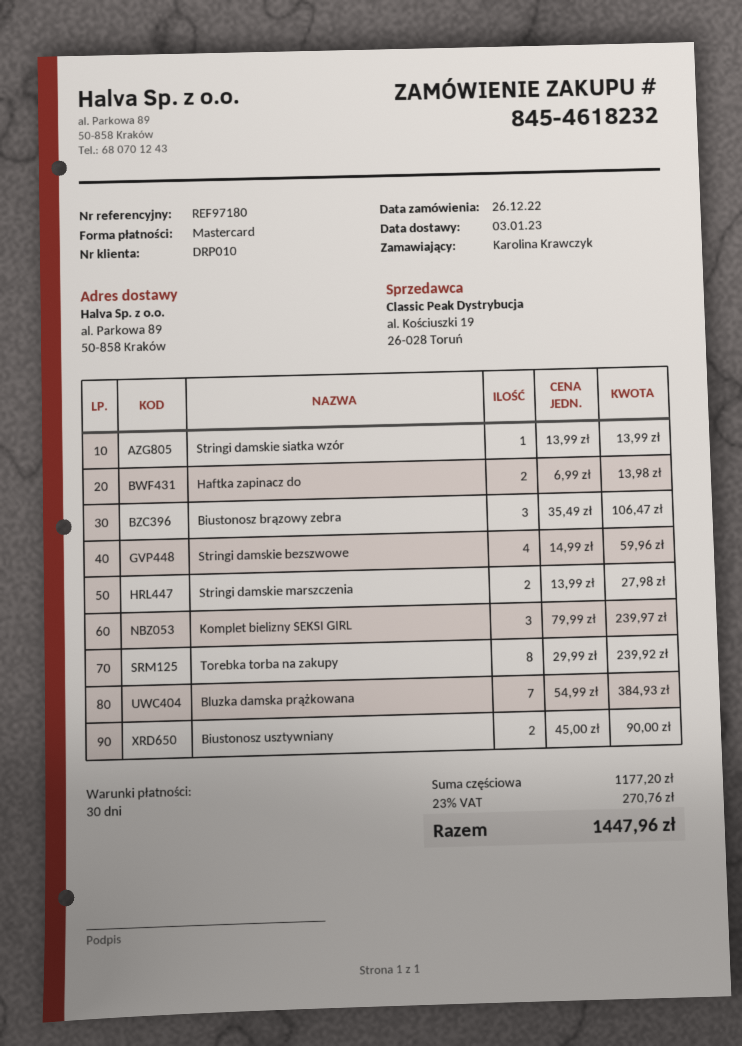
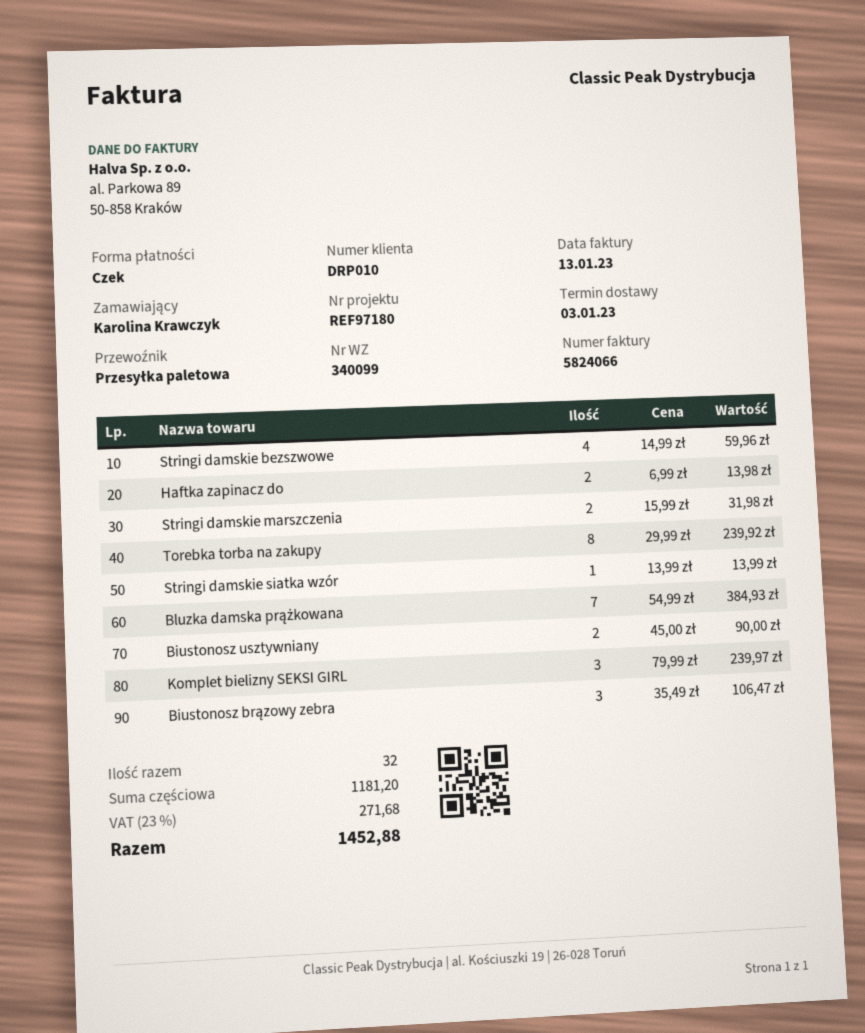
payment method: Mastercard -> cheque
Stringi damskie marszczenia: 2 x 13.99 = 27.98 -> 2 x 15.99 = 31.98
subtotal: 1177.20 -> 1181.20
tax: 23% = 270.76 -> 23% = 271.68
total: 1447.96 -> 1452.88

